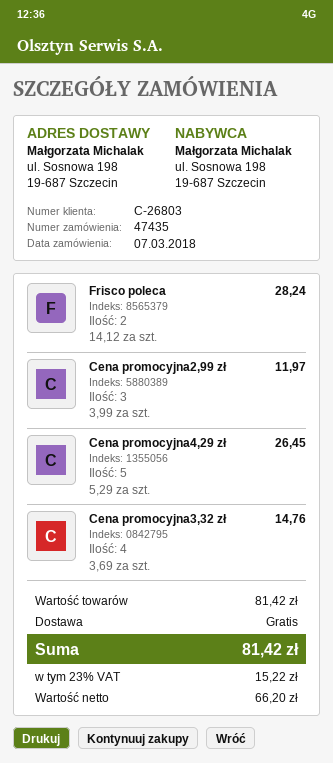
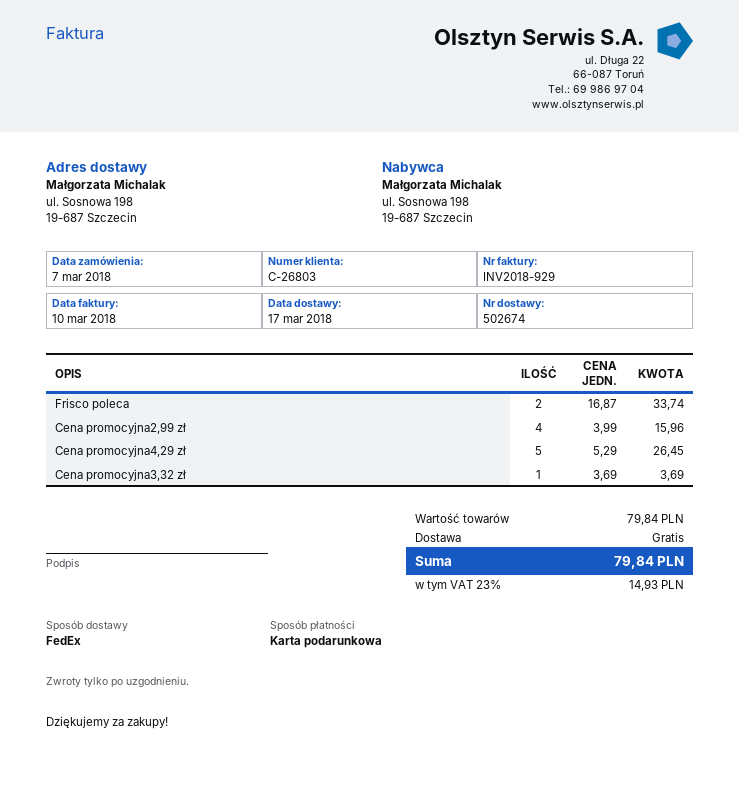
Frisco poleca: 2 x 14.12 = 28.24 -> 2 x 16.87 = 33.74
Cena promocyjna2,99 zł: 3 x 3.99 = 11.97 -> 4 x 3.99 = 15.96
Cena promocyjna3,32 zł: 4 x 3.69 = 14.76 -> 1 x 3.69 = 3.69
subtotal: 81.42 -> 79.84
tax: 23% = 15.22 -> 23% = 14.93
total: 81.42 -> 79.84

